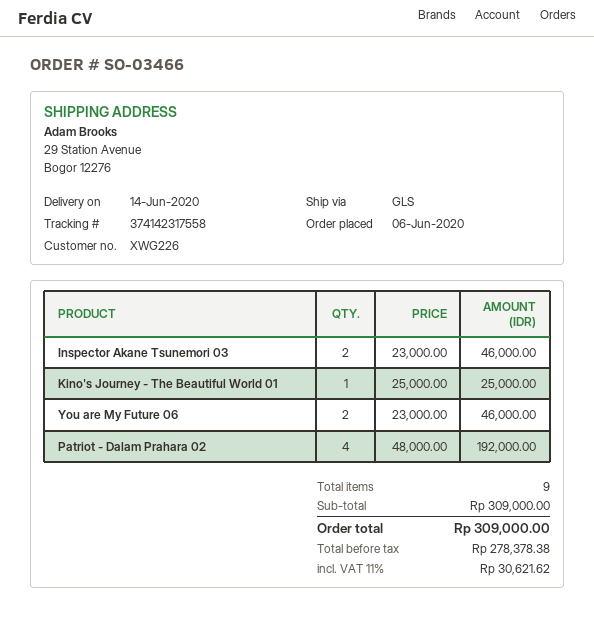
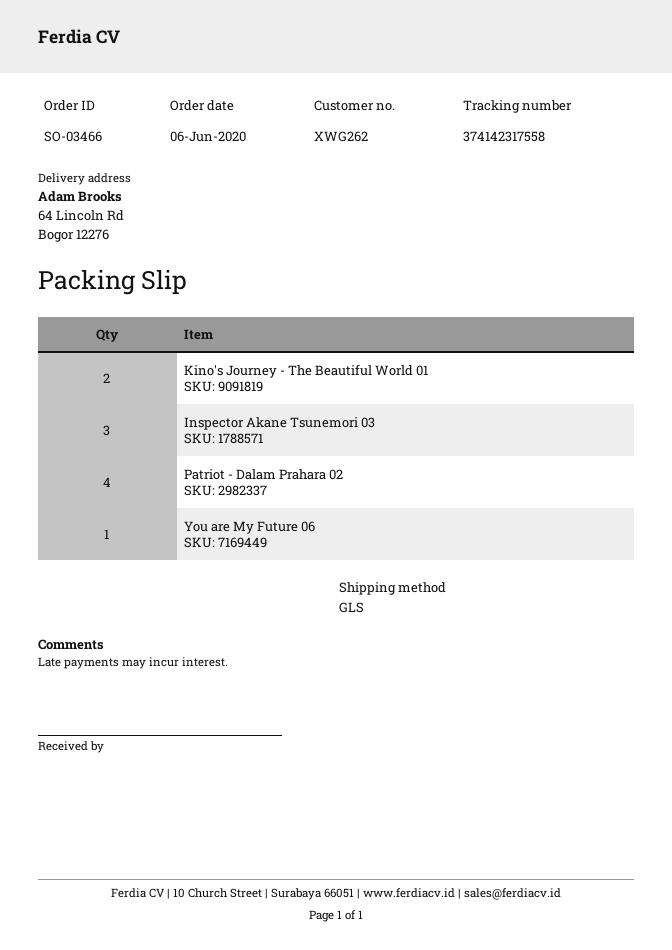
customer number: XWG226 -> XWG262
ship to: 29 Station Avenue, Bogor 12276 -> 64 Lincoln Rd, Bogor 12276
Inspector Akane Tsunemori 03: 2 -> 3
Kino's Journey - The Beautiful World 01: 1 -> 2
You are My Future 06: 2 -> 1

